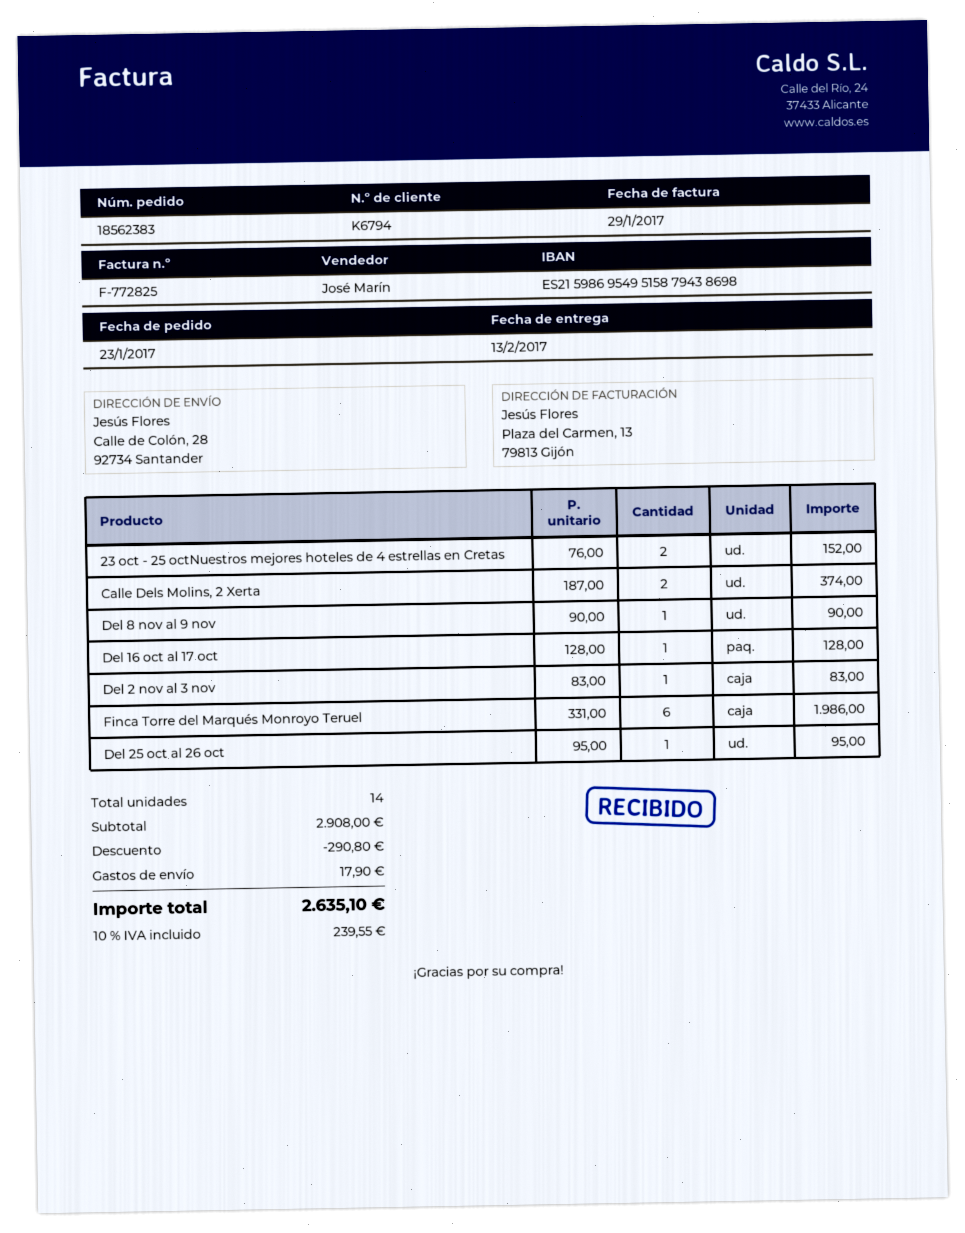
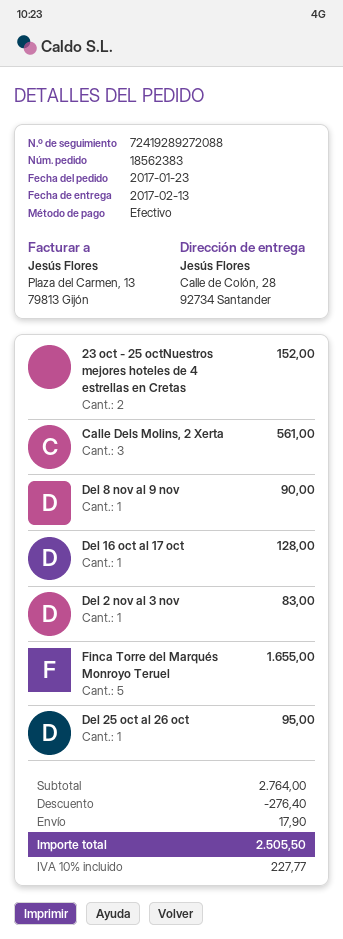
Calle Dels Molins, 2 Xerta: 2 for 374.00 -> 3 for 561.00
Finca Torre del Marqués Monroyo Teruel: 6 for 1986.00 -> 5 for 1655.00
subtotal: 2908.00 -> 2764.00
discount: 290.80 -> 276.40
tax: 10% = 239.55 -> 10% = 227.77
total: 2635.10 -> 2505.50

